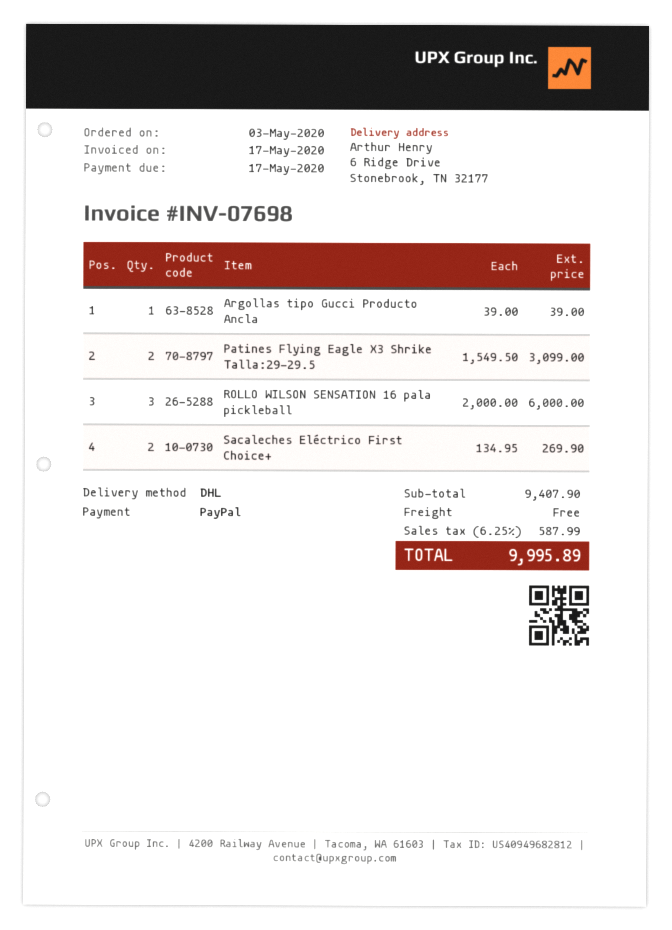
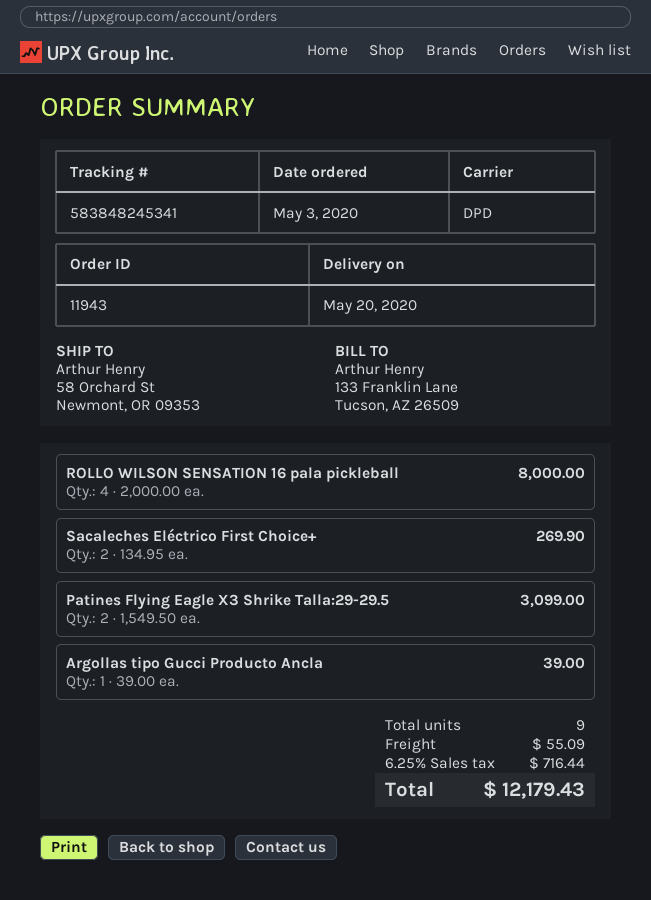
shipping method: DHL -> DPD
ship to: 6 Ridge Drive, Stonebrook, TN 32177 -> 58 Orchard St, Newmont, OR 09353
ROLLO WILSON SENSATION 16 pala pickleball: 3 x 2000.00 = 6000.00 -> 4 x 2000.00 = 8000.00
shipping: 0.00 -> 55.09
tax: 6.25% = 587.99 -> 6.25% = 716.44
total: 9995.89 -> 12179.43

